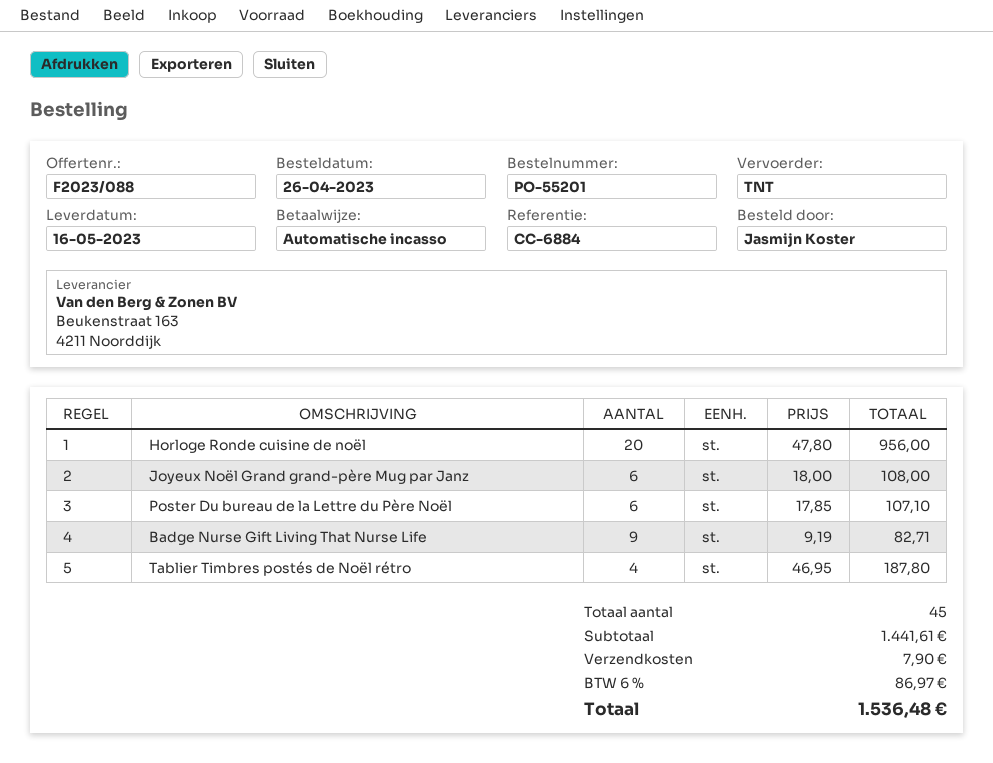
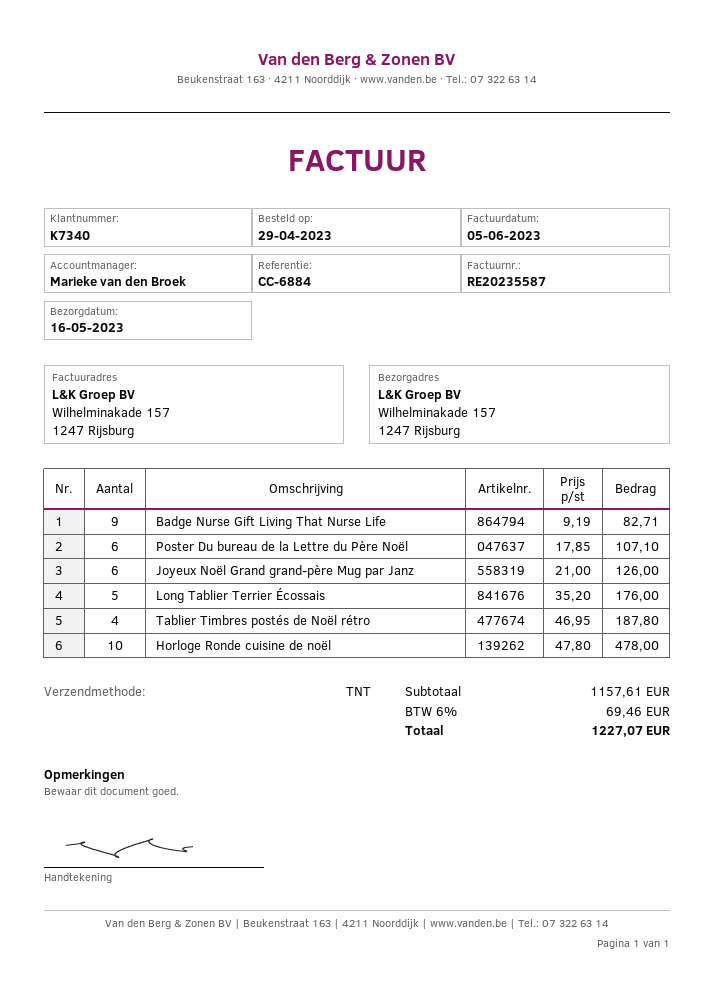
order date: 2023-04-26 -> 2023-04-29
Horloge Ronde cuisine de noël: 20 x 47.80 = 956.00 -> 10 x 47.80 = 478.00
Joyeux Noël Grand grand-père Mug par Janz: 6 x 18.00 = 108.00 -> 6 x 21.00 = 126.00
Long Tablier Terrier Écossais: none -> 5 x 35.20 = 176.00
subtotal: 1441.61 -> 1157.61
shipping: 7.90 -> none
tax: 6% = 86.97 -> 6% = 69.46
total: 1536.48 -> 1227.07

